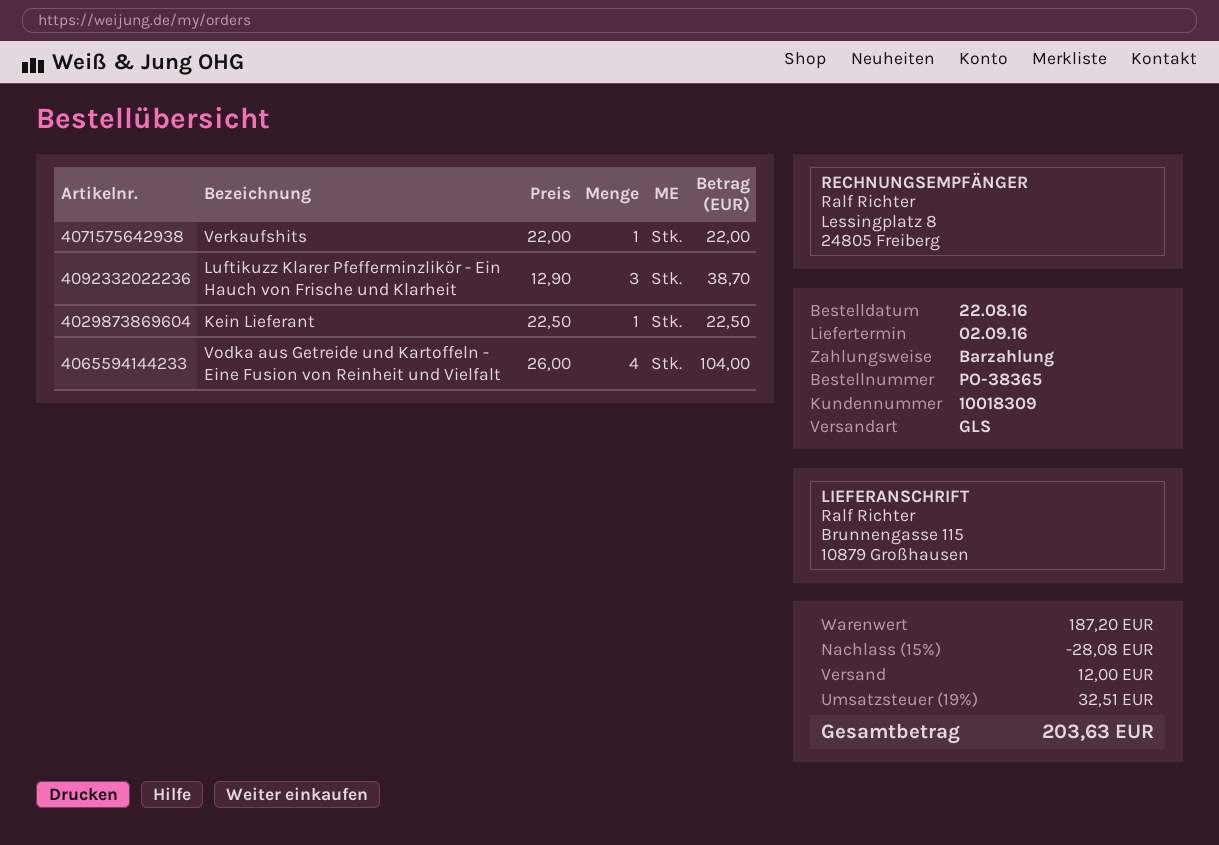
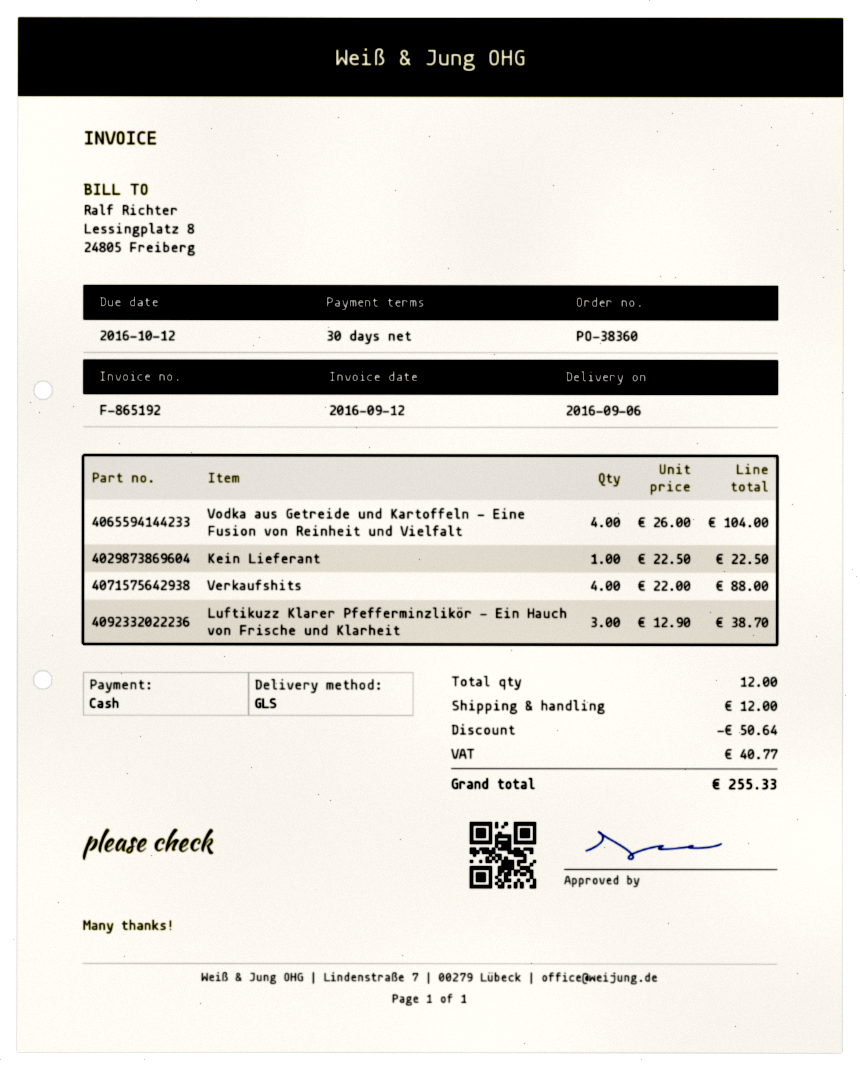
order number: PO-38365 -> PO-38360
delivery date: 2016-09-02 -> 2016-09-06
Verkaufshits: 1 x 22.00 = 22.00 -> 4 x 22.00 = 88.00
discount: 28.08 -> 50.64
tax: 32.51 -> 40.77
total: 203.63 -> 255.33

